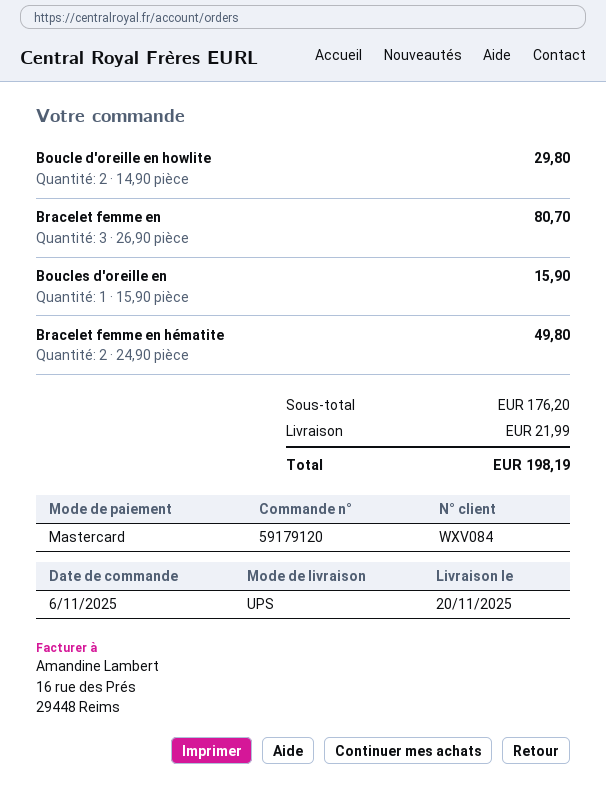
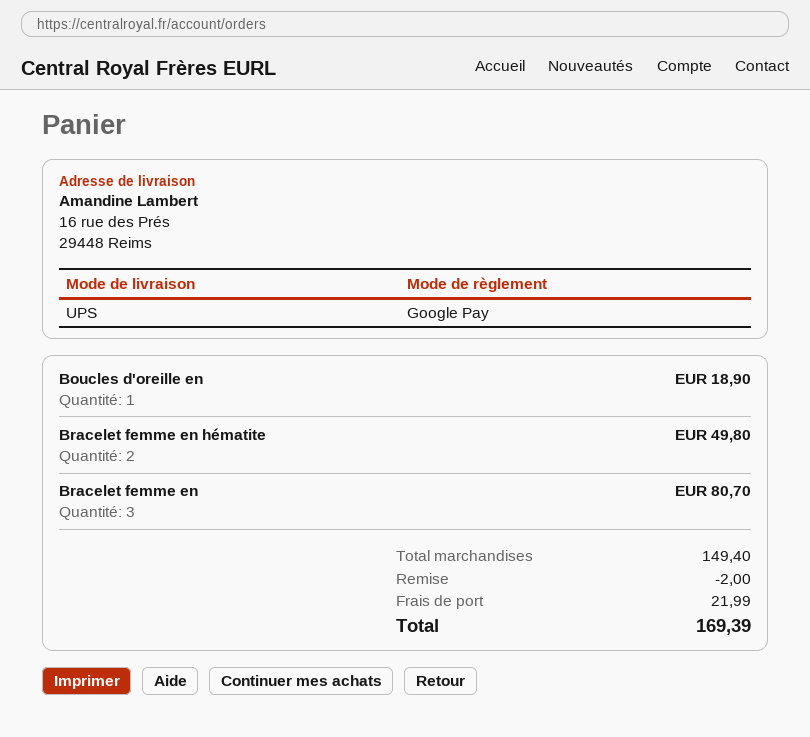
payment method: Mastercard -> Google Pay
Boucle d'oreille en howlite: 2 for 29.80 -> none
Boucles d'oreille en: 1 for 15.90 -> 1 for 18.90
subtotal: 176.20 -> 149.40
discount: none -> 2.00
total: 198.19 -> 169.39

